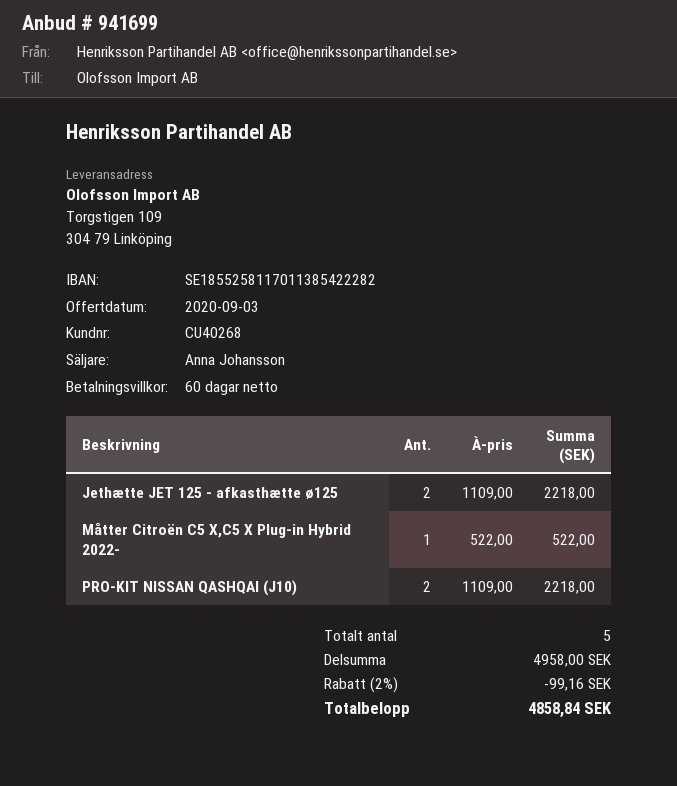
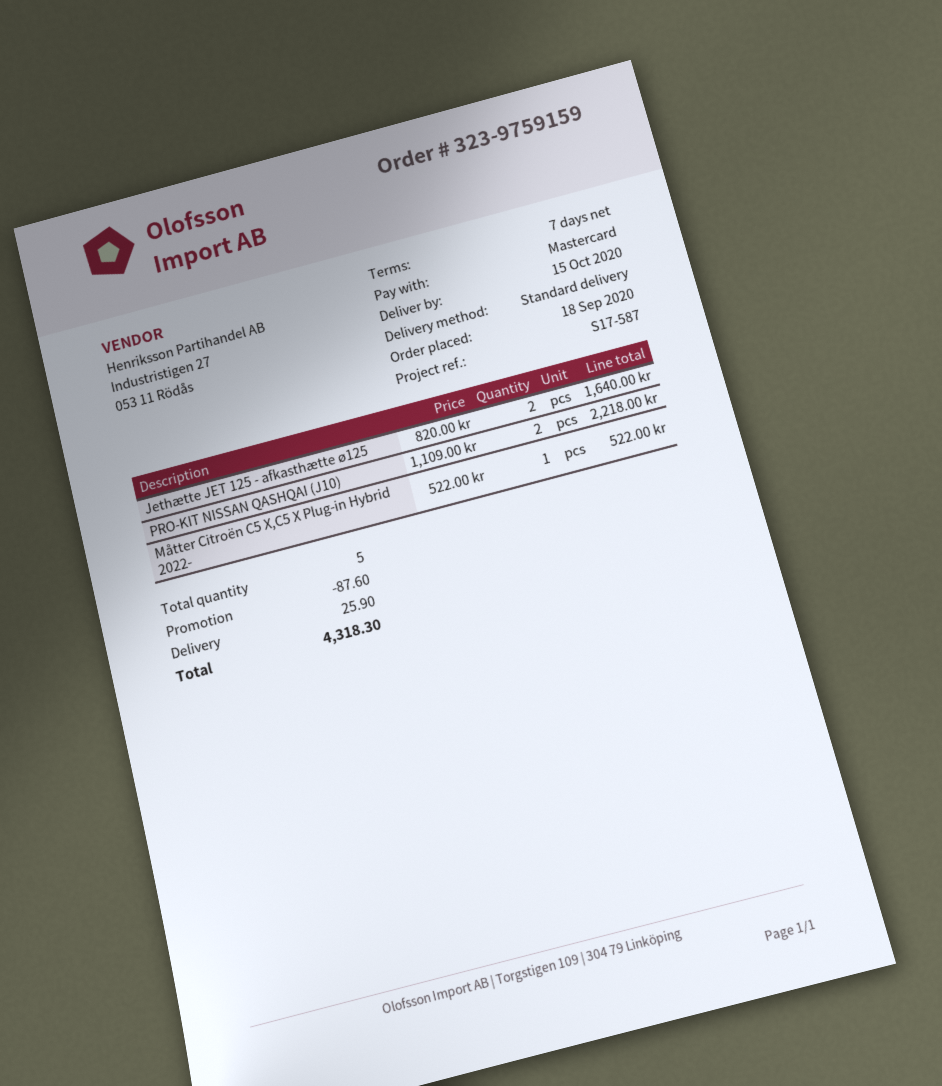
payment terms: 60 days -> 7 days
Jethætte JET 125 - afkasthætte ø125: 2 x 1109.00 = 2218.00 -> 2 x 820.00 = 1640.00
discount: 99.16 -> 87.60
shipping: none -> 25.90
total: 4858.84 -> 4318.30

